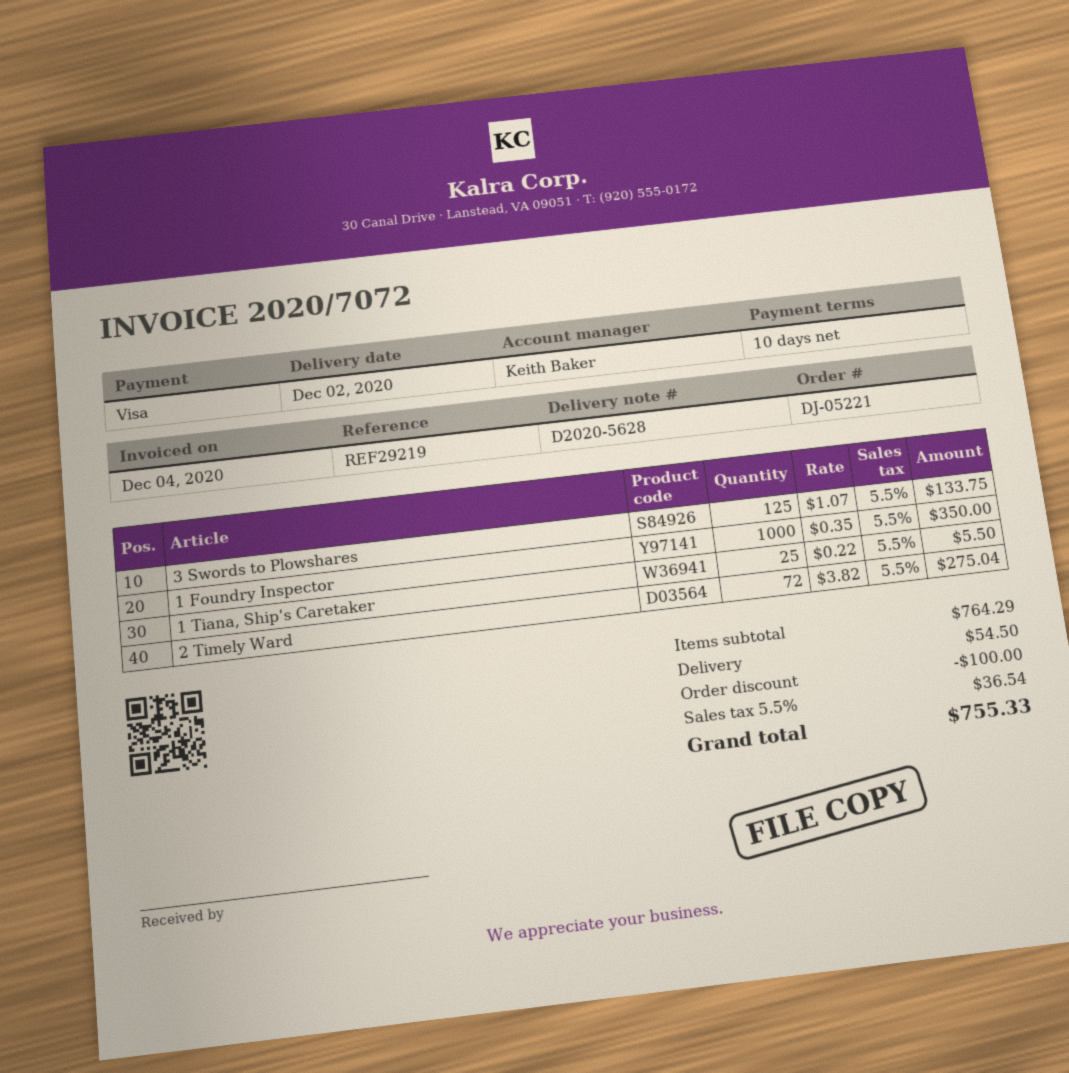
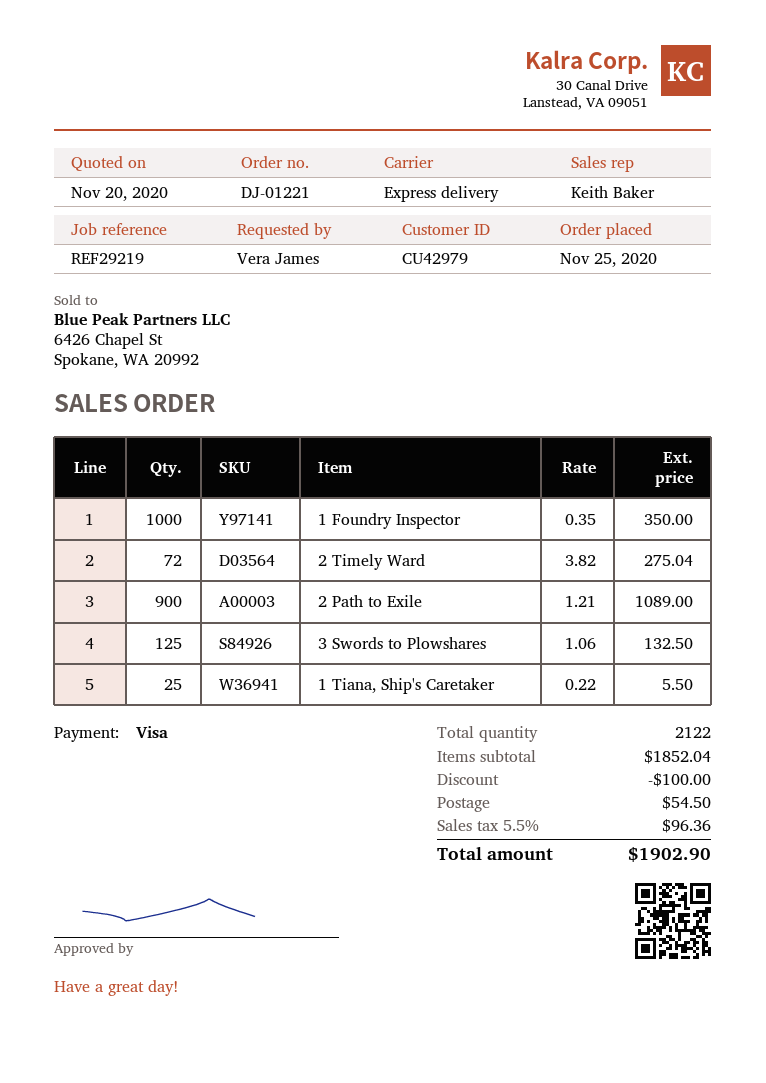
order number: DJ-05221 -> DJ-01221
3 Swords to Plowshares: 125 x 1.07 = 133.75 -> 125 x 1.06 = 132.50
2 Path to Exile: none -> 900 x 1.21 = 1089.00
subtotal: 764.29 -> 1852.04
tax: 5.5% = 36.54 -> 5.5% = 96.36
total: 755.33 -> 1902.90

